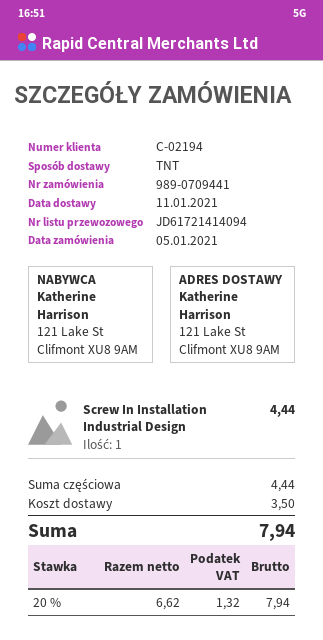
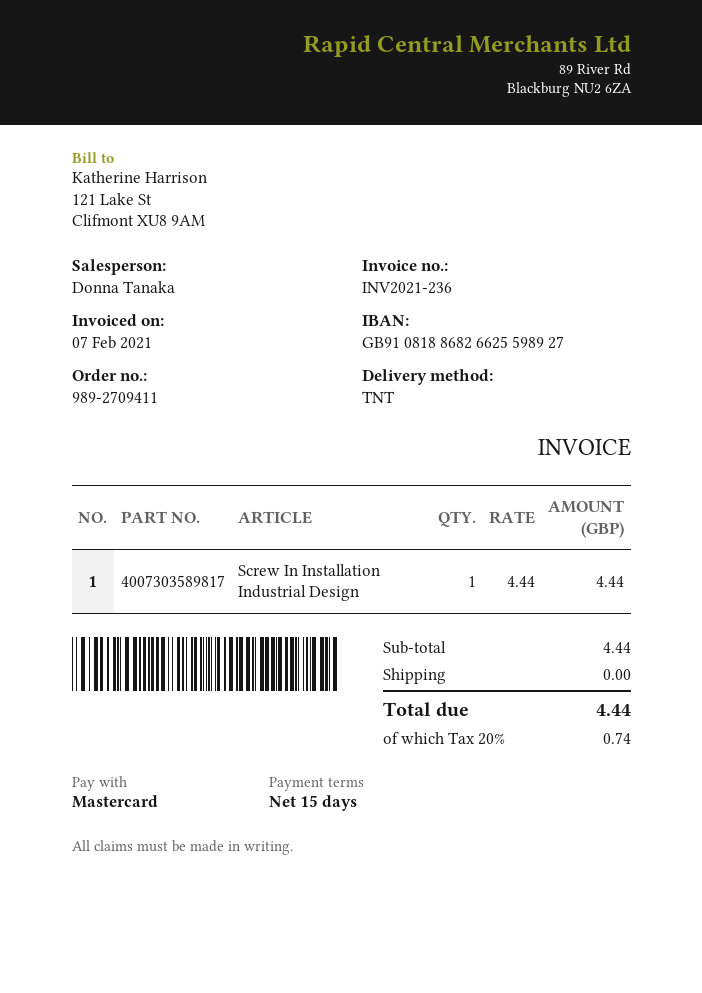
order number: 989-0709441 -> 989-2709411
shipping: 3.50 -> 0.00
tax: 20% = 1.32 -> 20% = 0.74
total: 7.94 -> 4.44

